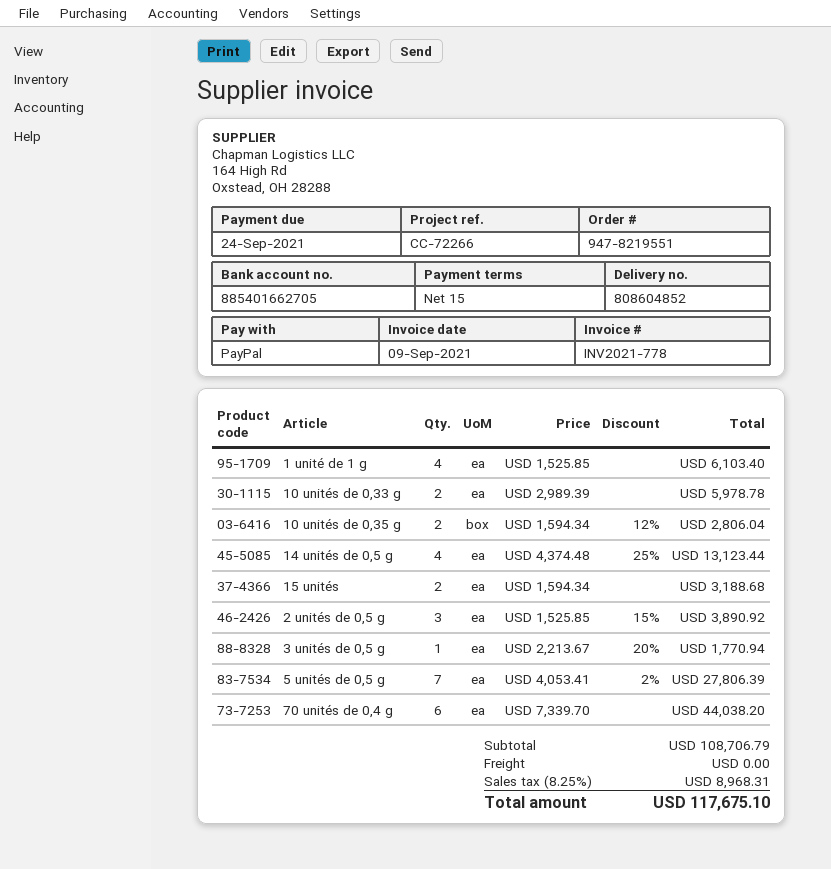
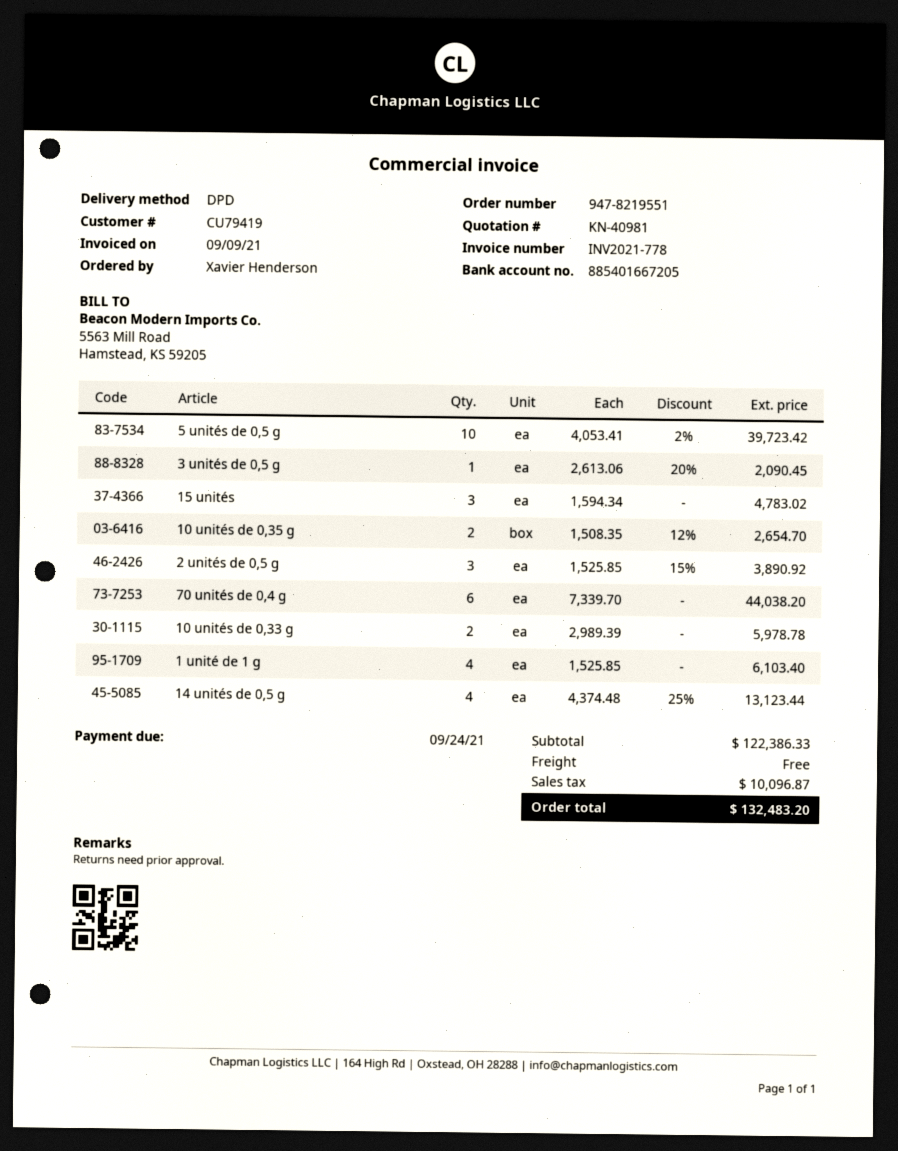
bank account: 885401662705 -> 885401667205
10 unités de 0,35 g: 2 x 1594.34 - 12% = 2806.04 -> 2 x 1508.35 - 12% = 2654.70
15 unités: 2 x 1594.34 = 3188.68 -> 3 x 1594.34 = 4783.02
3 unités de 0,5 g: 1 x 2213.67 - 20% = 1770.94 -> 1 x 2613.06 - 20% = 2090.45
5 unités de 0,5 g: 7 x 4053.41 - 2% = 27806.39 -> 10 x 4053.41 - 2% = 39723.42
subtotal: 108706.79 -> 122386.33
tax: 8968.31 -> 10096.87
total: 117675.10 -> 132483.20

